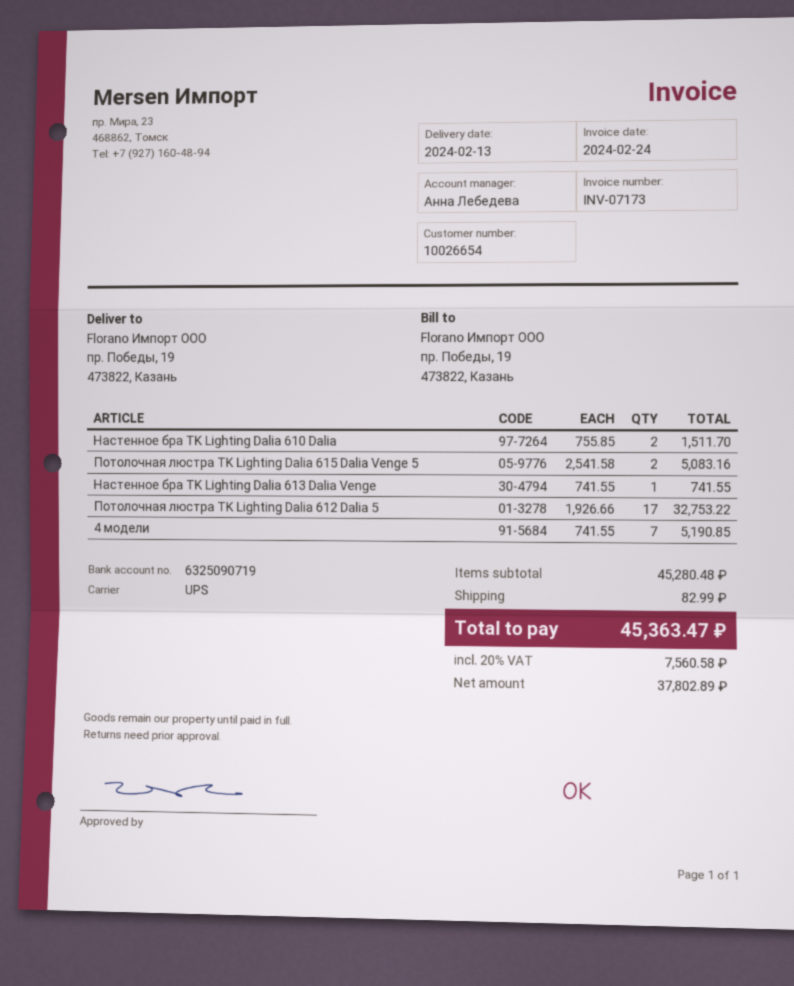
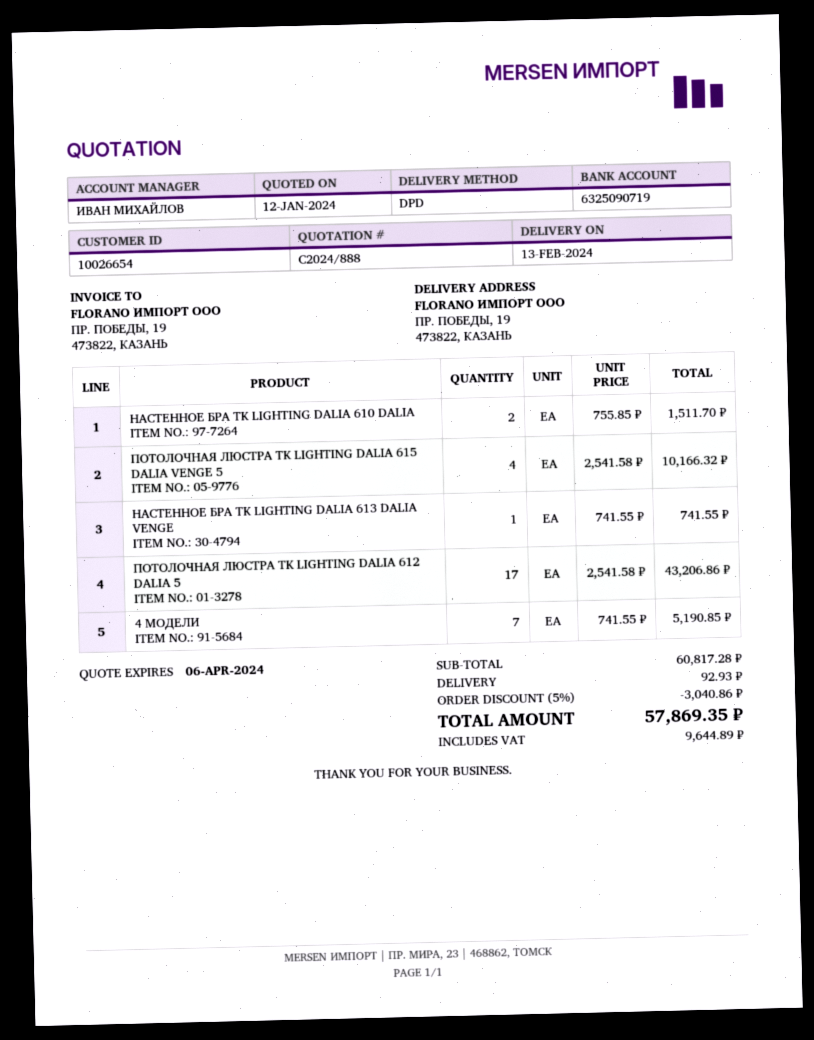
sales rep: Анна Лебедева -> ИВАН МИХАЙЛОВ
shipping method: UPS -> DPD
Потолочная люстра TK Lighting Dalia 615 Dalia Venge 5: 2 x 2541.58 = 5083.16 -> 4 x 2541.58 = 10166.32
Потолочная люстра TK Lighting Dalia 612 Dalia 5: 17 x 1926.66 = 32753.22 -> 17 x 2541.58 = 43206.86
subtotal: 45280.48 -> 60817.28
discount: none -> 5% = 3040.86
shipping: 82.99 -> 92.93
tax: 7560.58 -> 9644.89
total: 45363.47 -> 57869.35

